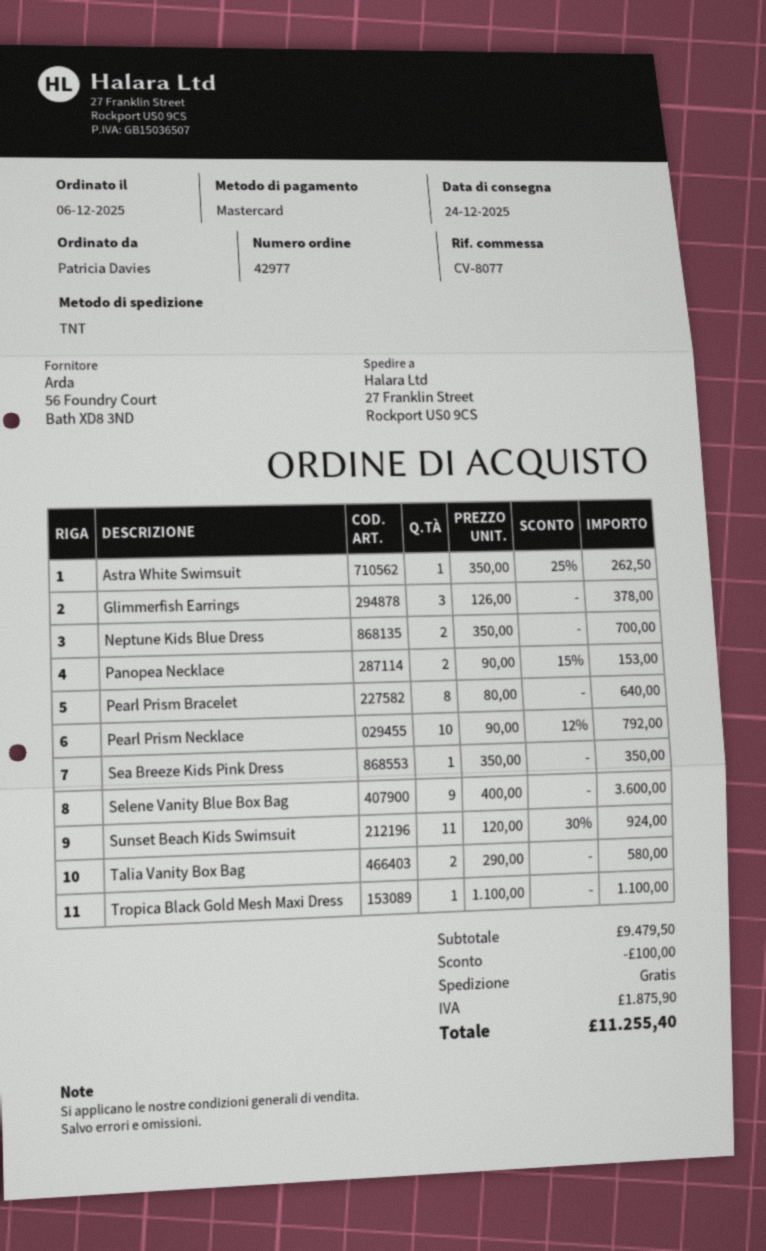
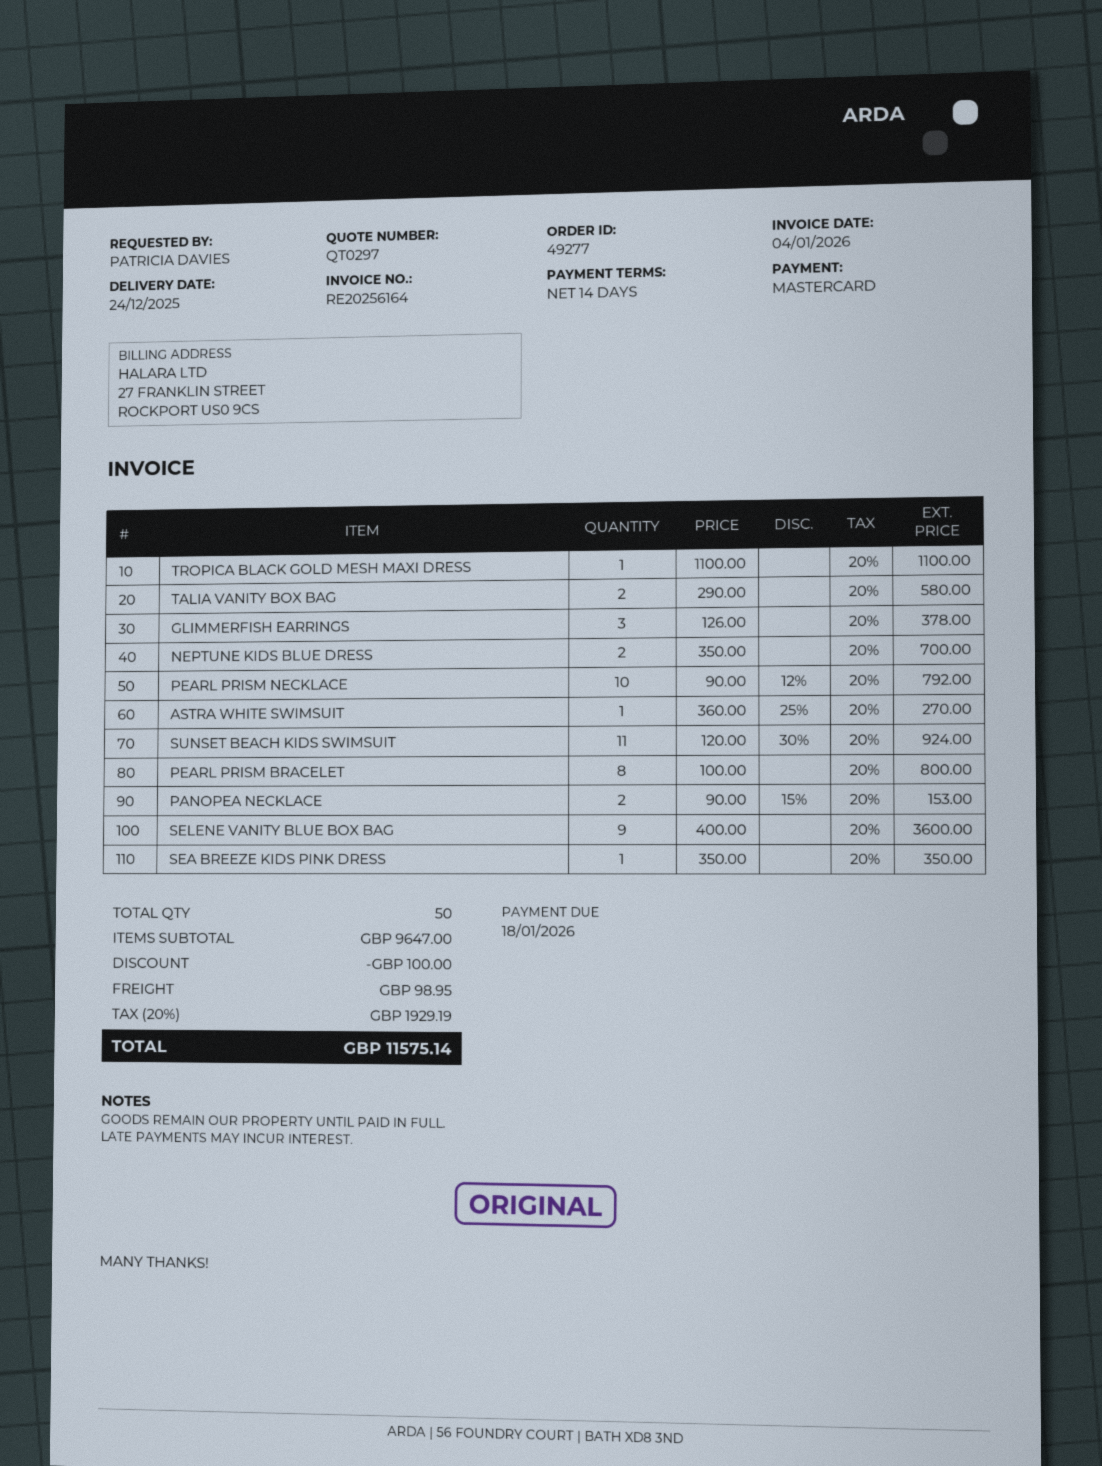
order number: 42977 -> 49277
Astra White Swimsuit: 1 x 350.00 - 25% = 262.50 -> 1 x 360.00 - 25% = 270.00
Pearl Prism Bracelet: 8 x 80.00 = 640.00 -> 8 x 100.00 = 800.00
subtotal: 9479.50 -> 9647.00
shipping: 0.00 -> 98.95
tax: 1875.90 -> 1929.19
total: 11255.40 -> 11575.14

